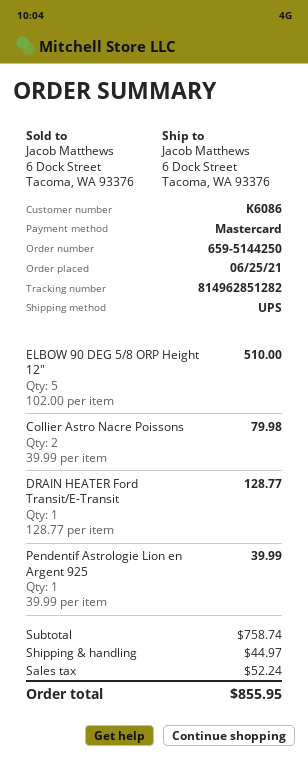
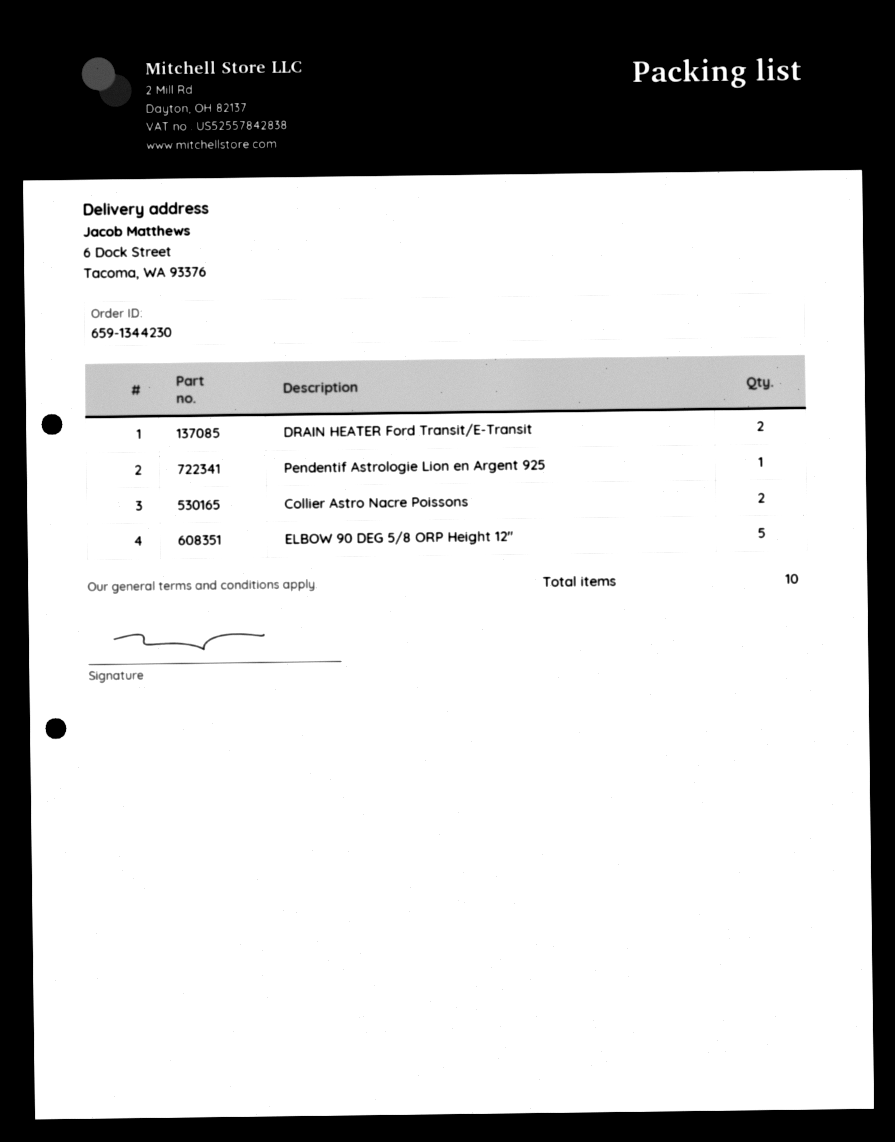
order number: 659-5144250 -> 659-1344230
DRAIN HEATER Ford Transit/E-Transit: 1 -> 2

